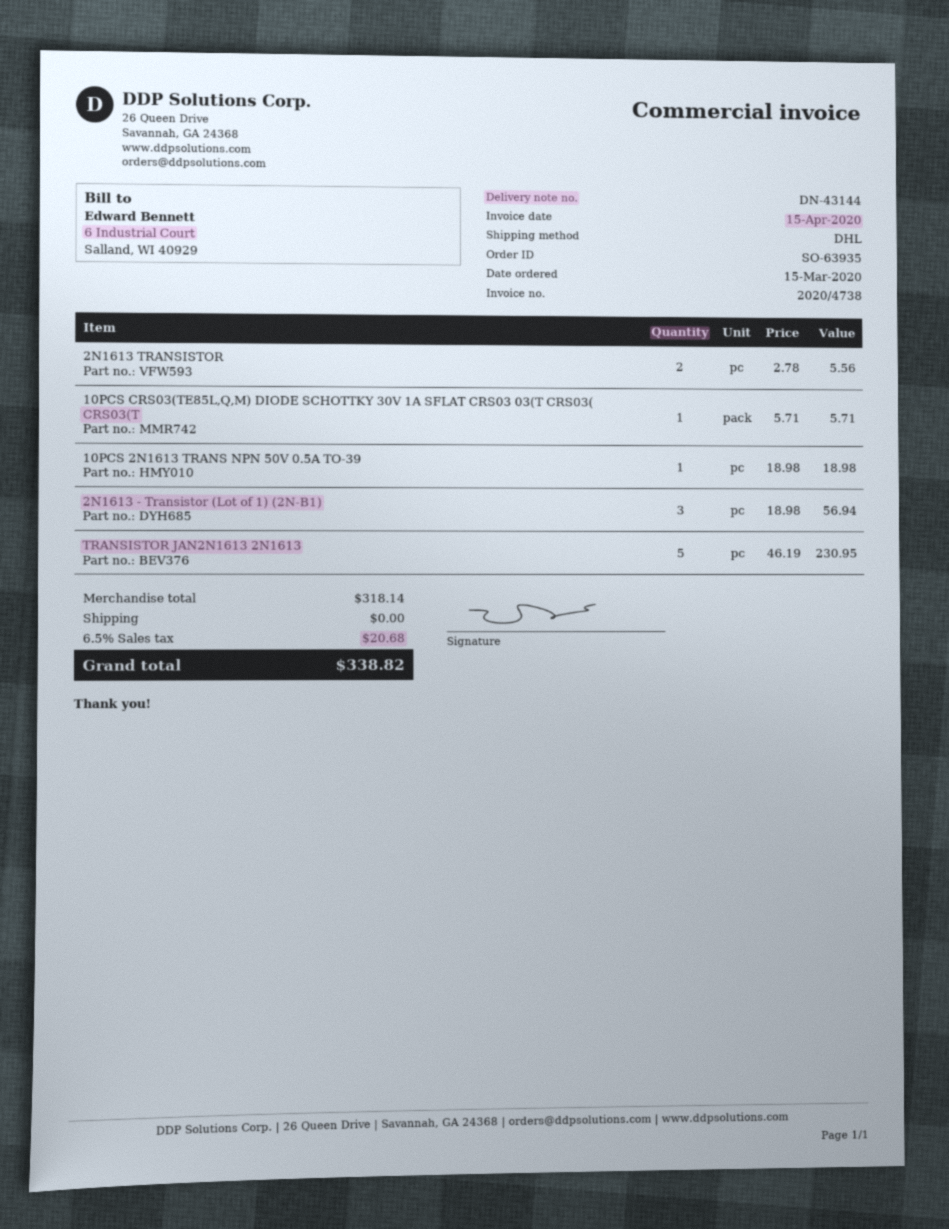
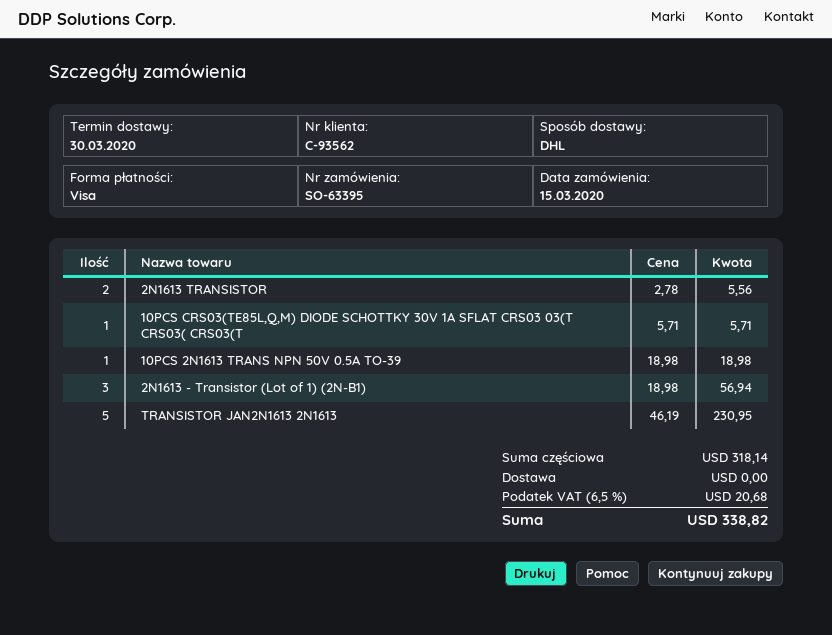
order number: SO-63935 -> SO-63395

